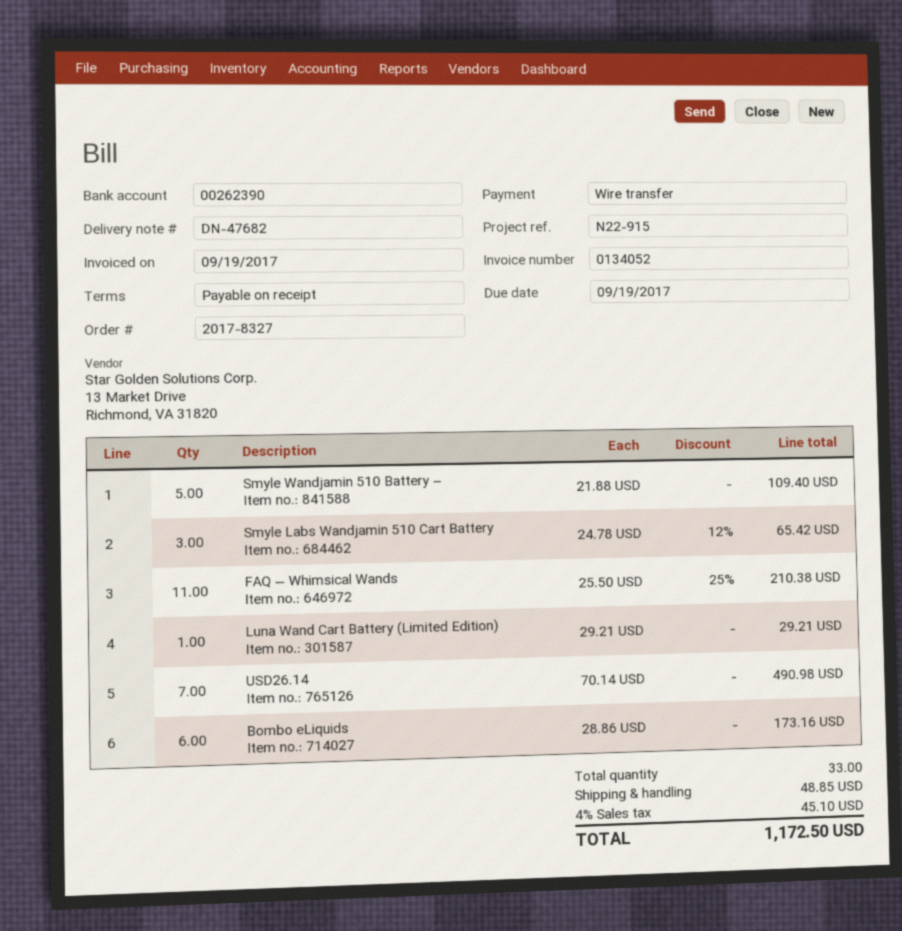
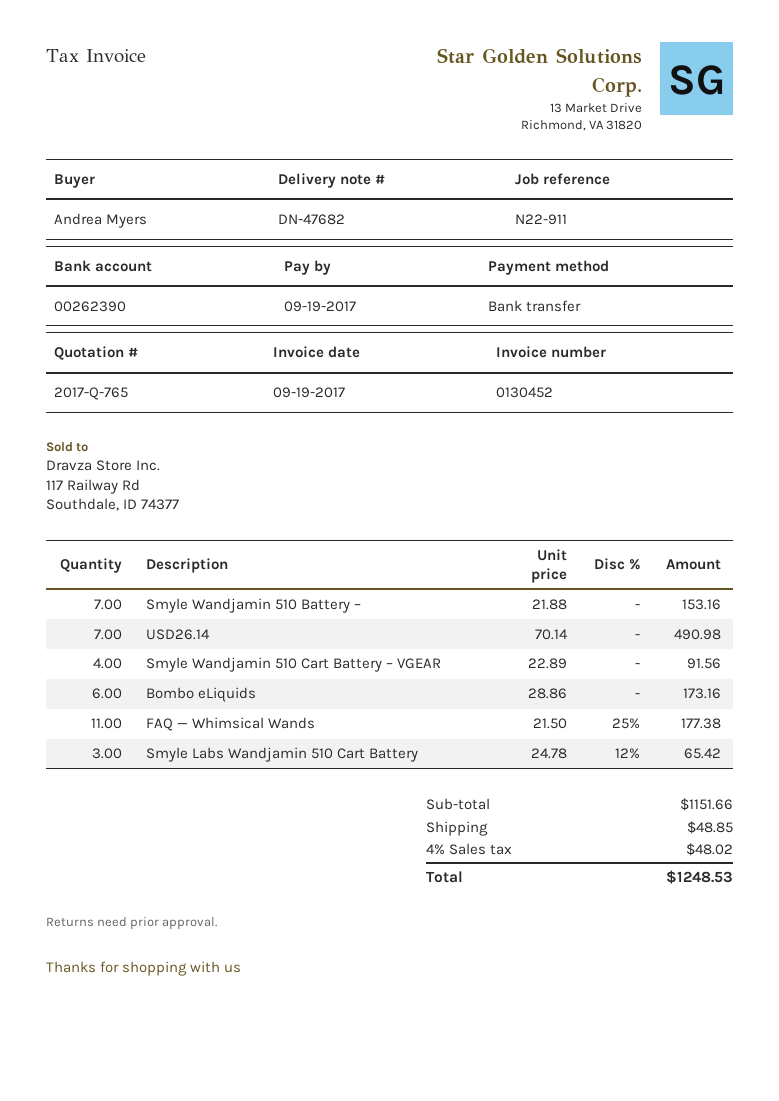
invoice number: 0134052 -> 0130452
reference: N22-915 -> N22-911
Smyle Wandjamin 510 Battery –: 5 x 21.88 = 109.40 -> 7 x 21.88 = 153.16
FAQ — Whimsical Wands: 11 x 25.50 - 25% = 210.38 -> 11 x 21.50 - 25% = 177.38
Luna Wand Cart Battery (Limited Edition): 1 x 29.21 = 29.21 -> none
Smyle Wandjamin 510 Cart Battery – VGEAR: none -> 4 x 22.89 = 91.56
tax: 4% = 45.10 -> 4% = 48.02
total: 1172.50 -> 1248.53

